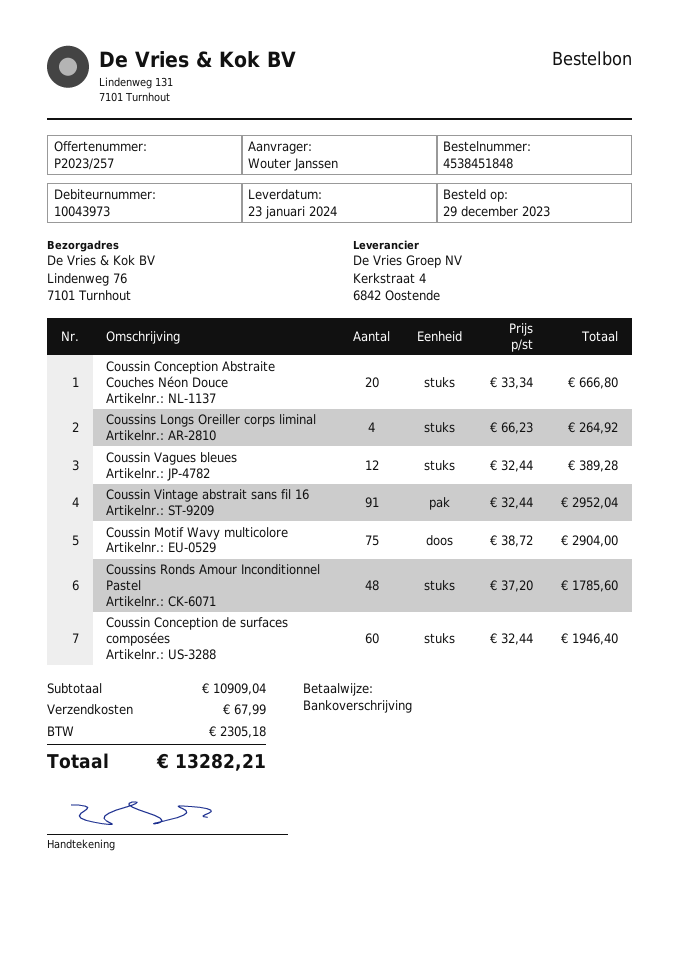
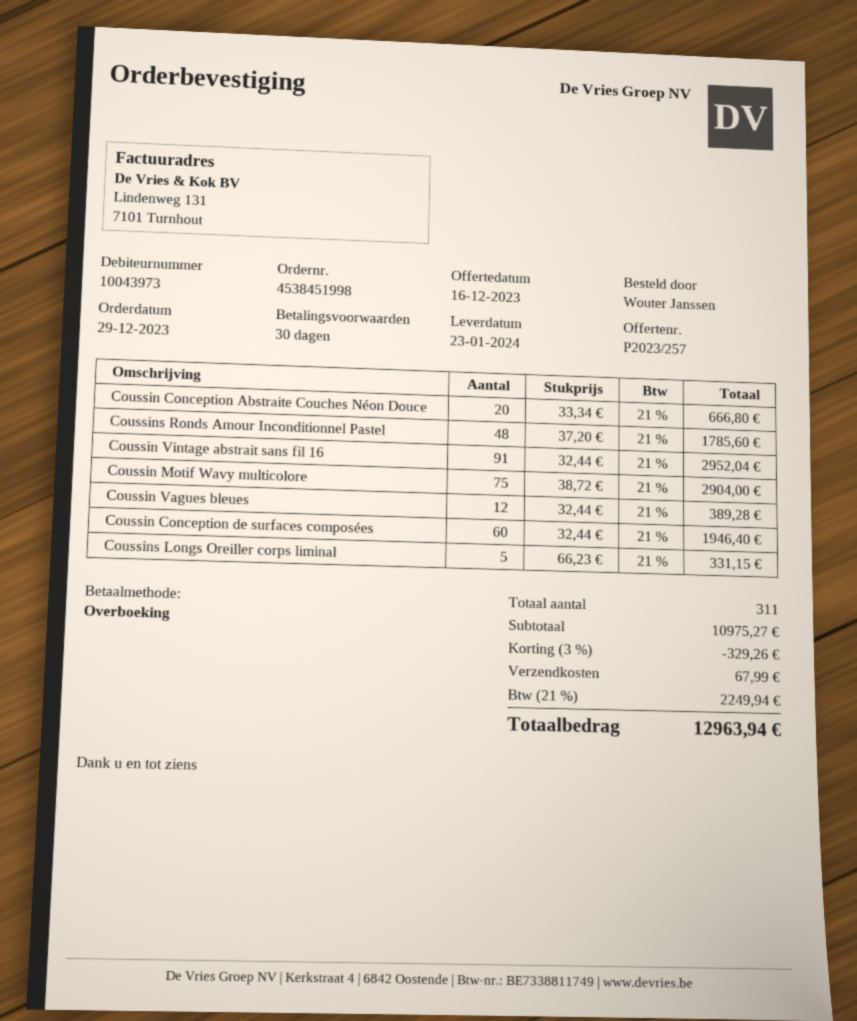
order number: 4538451848 -> 4538451998
Coussins Longs Oreiller corps liminal: 4 x 66.23 = 264.92 -> 5 x 66.23 = 331.15
subtotal: 10909.04 -> 10975.27
discount: none -> 3% = 329.26
tax: 2305.18 -> 2249.94
total: 13282.21 -> 12963.94

